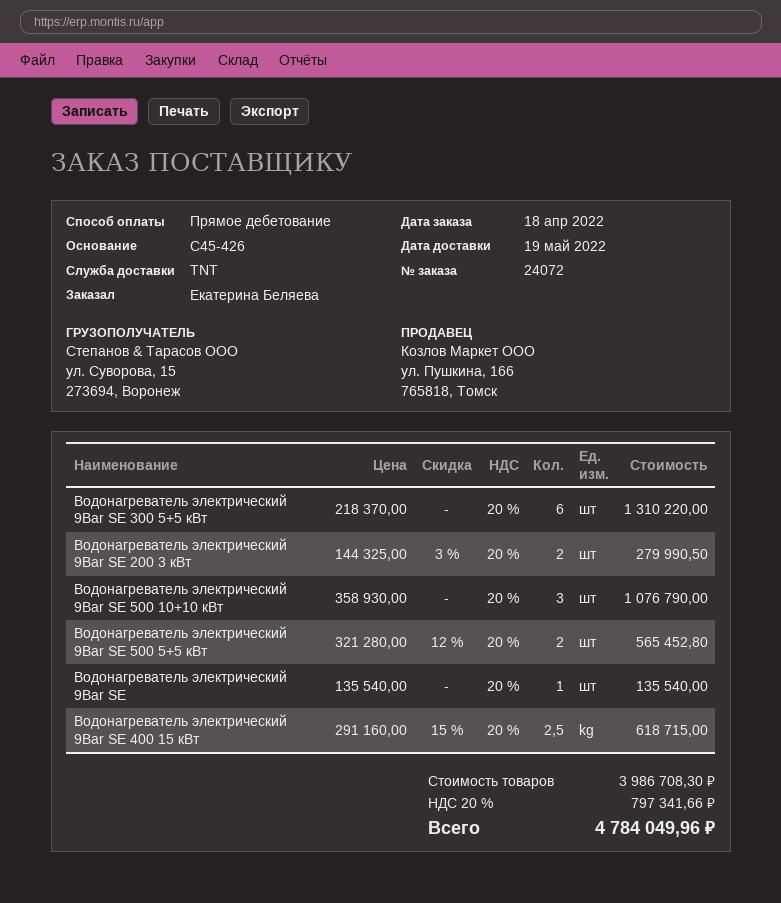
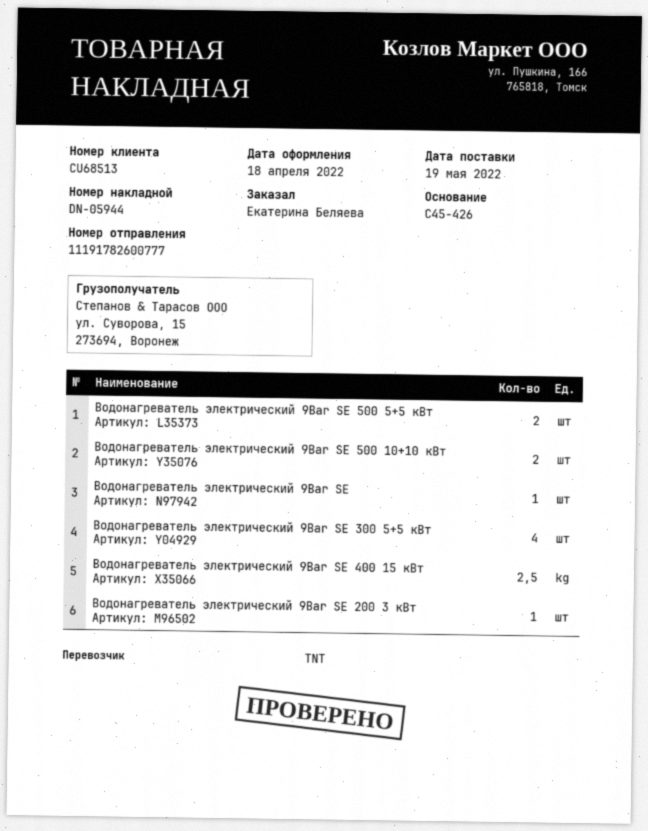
Водонагреватель электрический 9Bar SE 300 5+5 кВт: 6 -> 4
Водонагреватель электрический 9Bar SE 200 3 кВт: 2 -> 1
Водонагреватель электрический 9Bar SE 500 10+10 кВт: 3 -> 2

